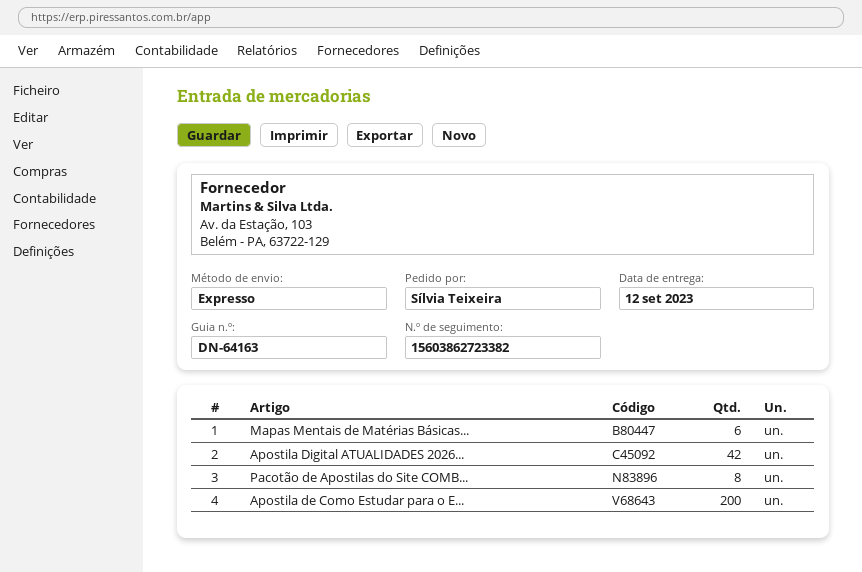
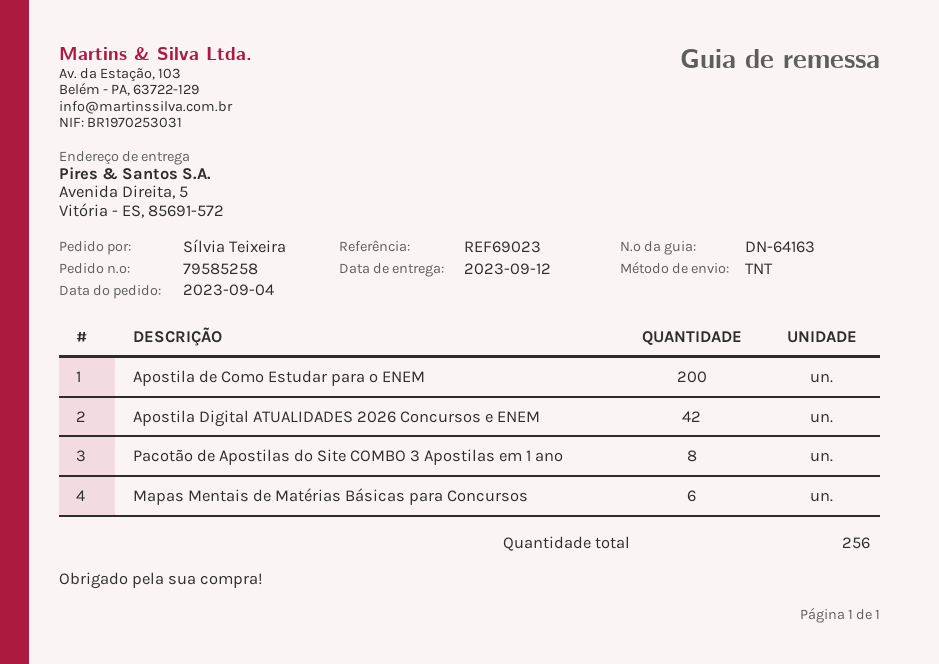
shipping method: express -> TNT

